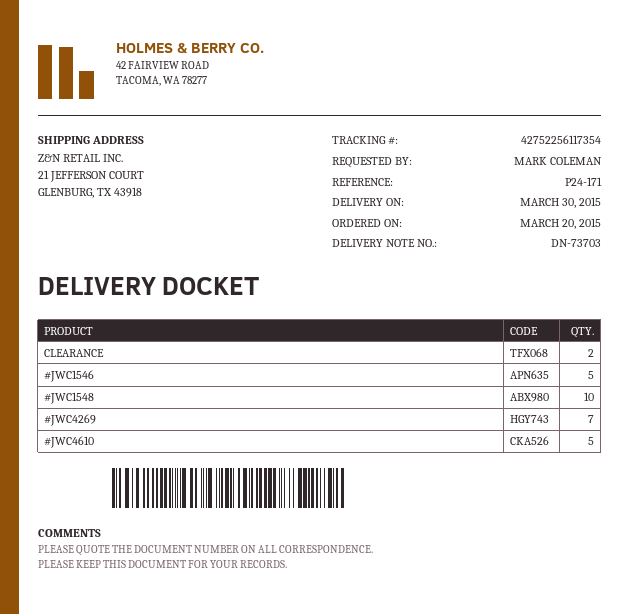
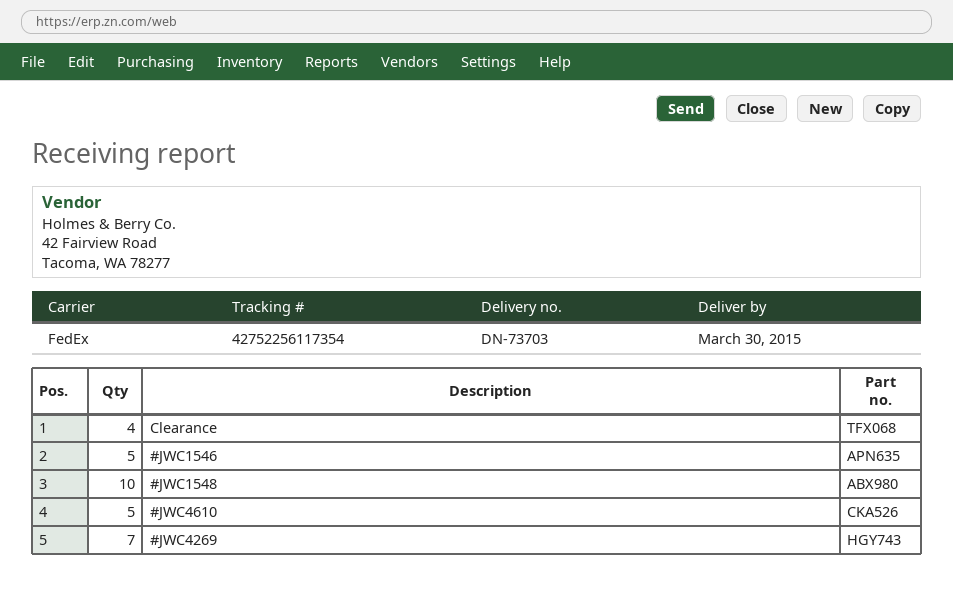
CLEARANCE: 2 -> 4

